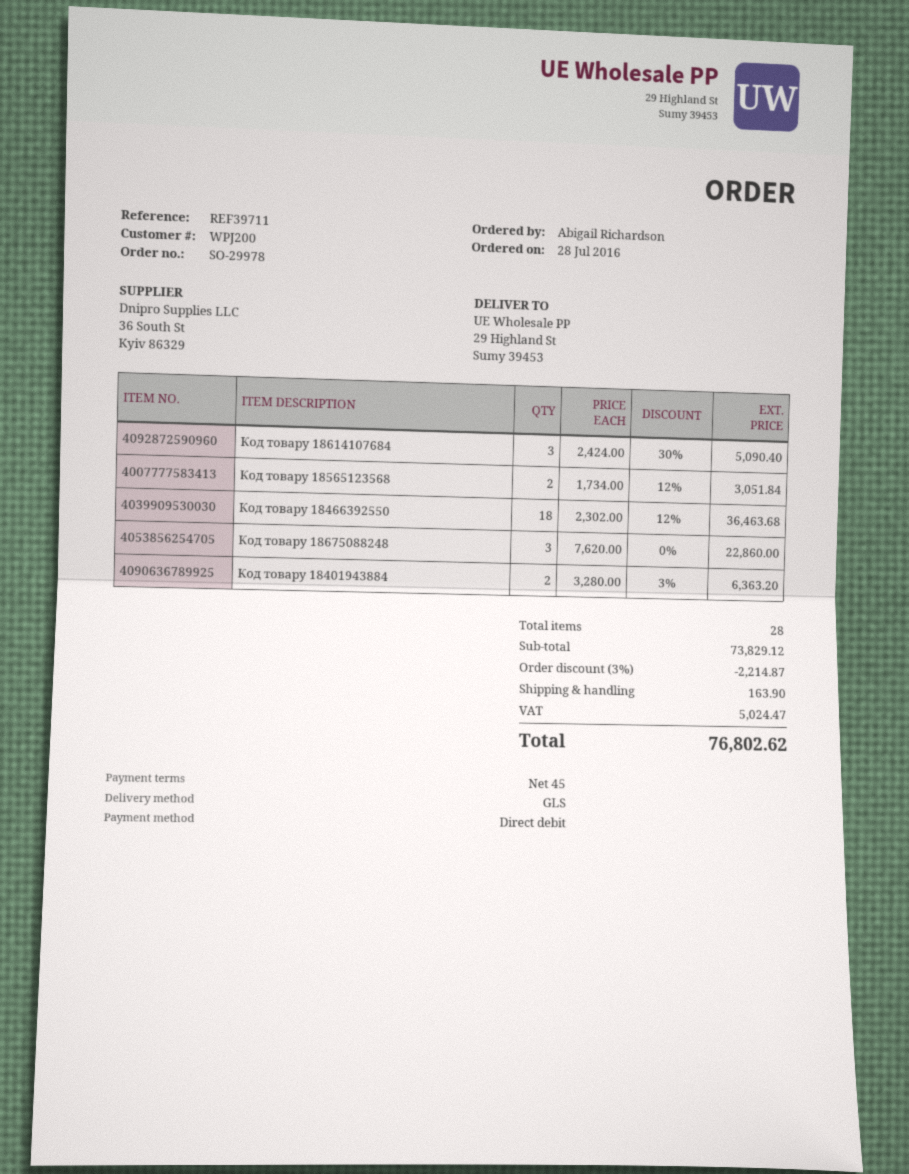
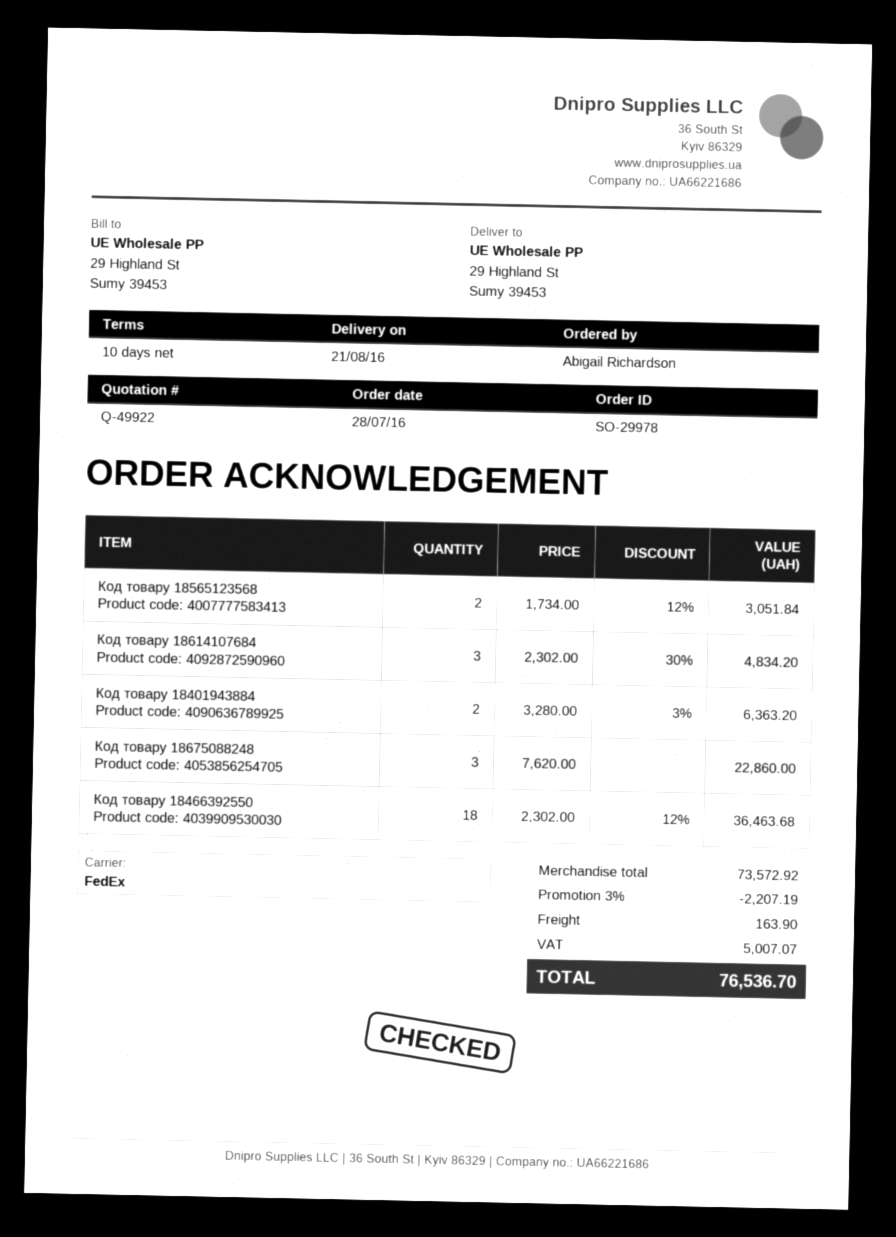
payment terms: 45 days -> 10 days
shipping method: GLS -> FedEx
Код товару 18614107684: 3 x 2424.00 - 30% = 5090.40 -> 3 x 2302.00 - 30% = 4834.20
subtotal: 73829.12 -> 73572.92
discount: 3% = 2214.87 -> 3% = 2207.19
tax: 5024.47 -> 5007.07
total: 76802.62 -> 76536.70

